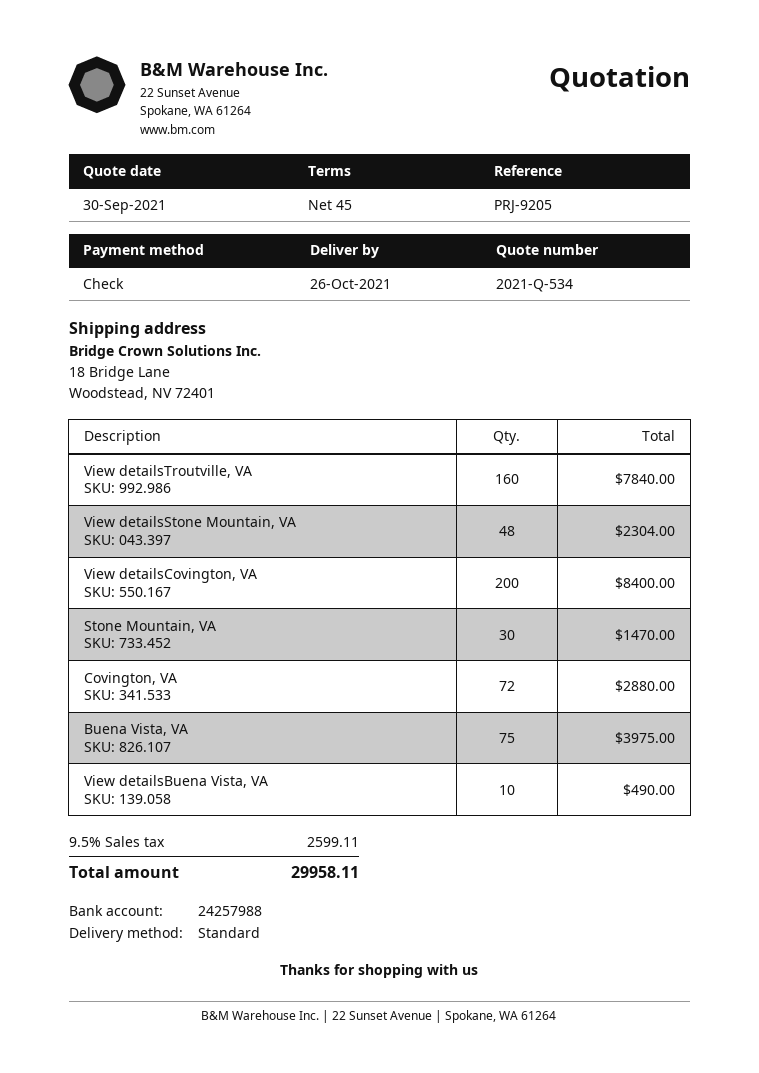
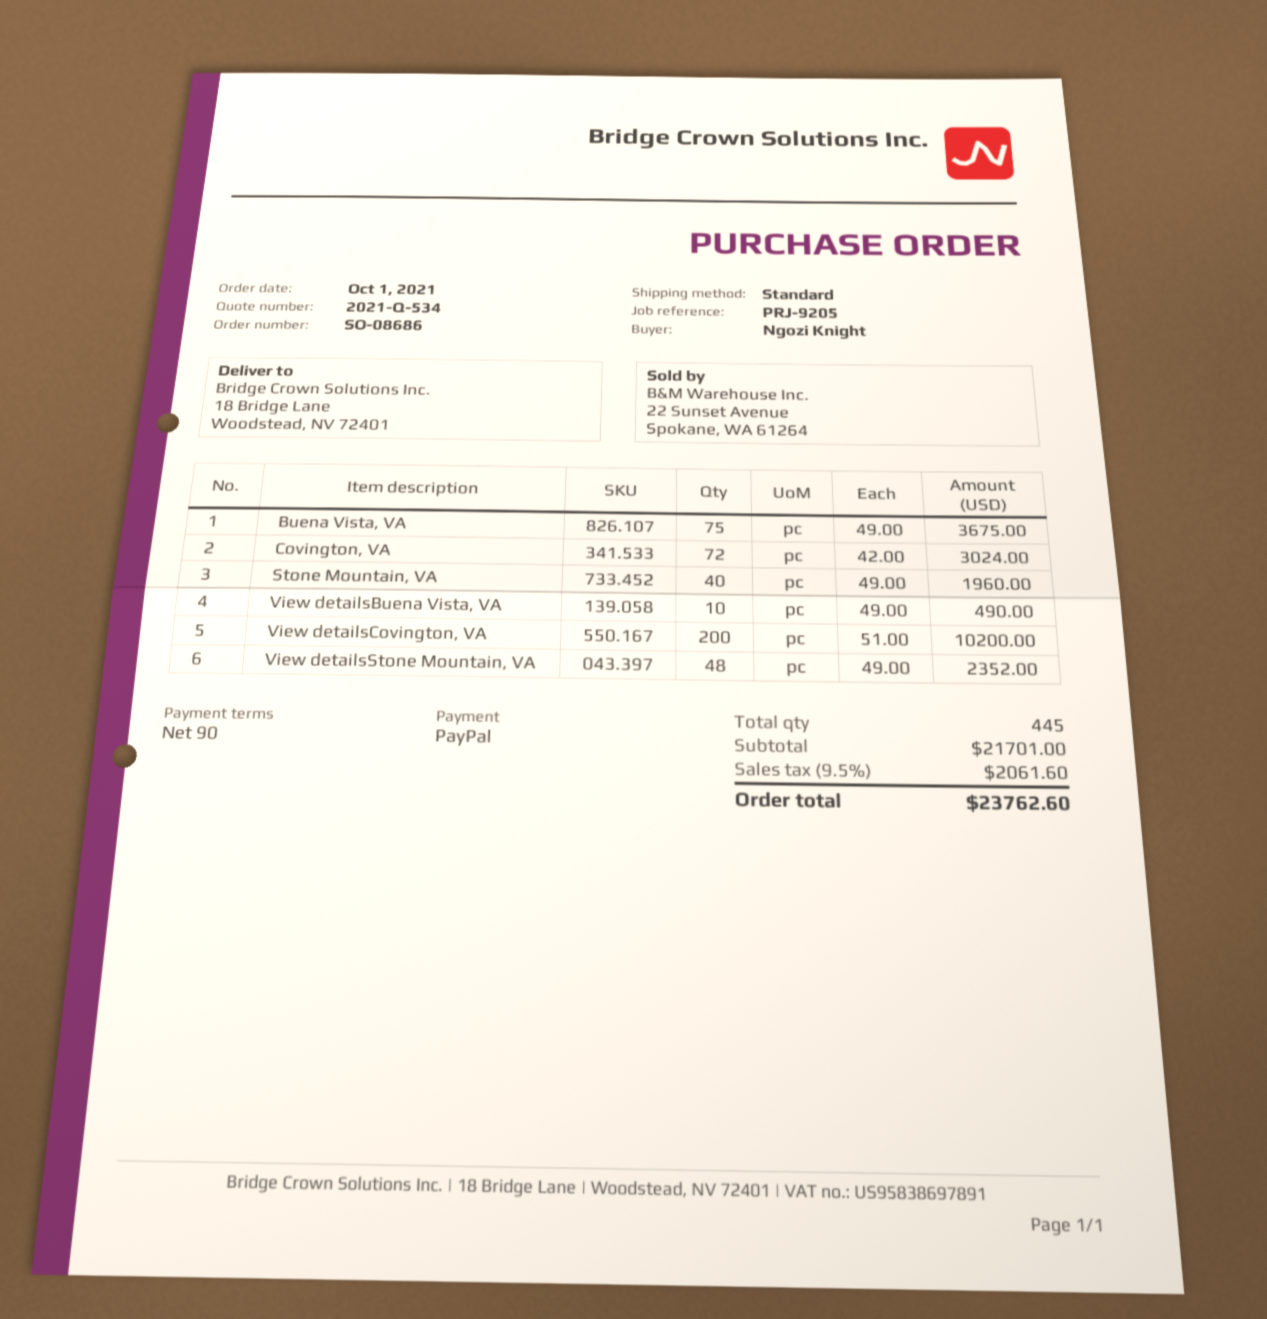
payment terms: 45 days -> 90 days
payment method: cheque -> PayPal
View detailsTroutville, VA: 160 for 7840.00 -> none
View detailsStone Mountain, VA: 48 for 2304.00 -> 48 for 2352.00
View detailsCovington, VA: 200 for 8400.00 -> 200 for 10200.00
Stone Mountain, VA: 30 for 1470.00 -> 40 for 1960.00
Covington, VA: 72 for 2880.00 -> 72 for 3024.00
Buena Vista, VA: 75 for 3975.00 -> 75 for 3675.00
tax: 9.5% = 2599.11 -> 9.5% = 2061.60
total: 29958.11 -> 23762.60

